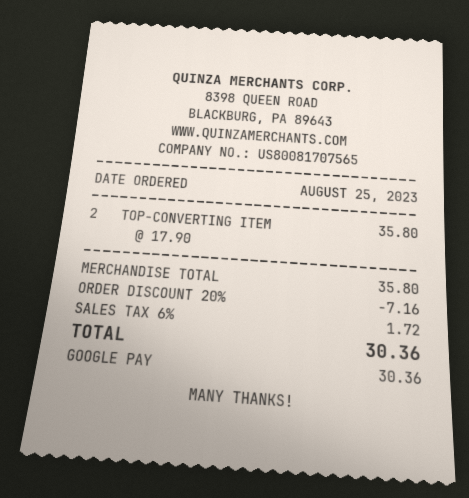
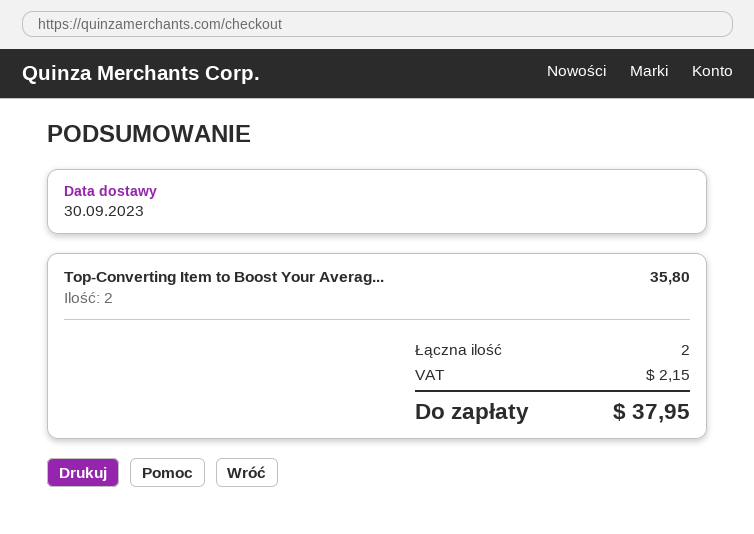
discount: 20% = 7.16 -> none
tax: 1.72 -> 2.15
total: 30.36 -> 37.95

